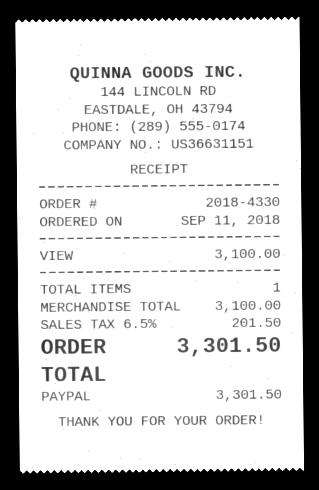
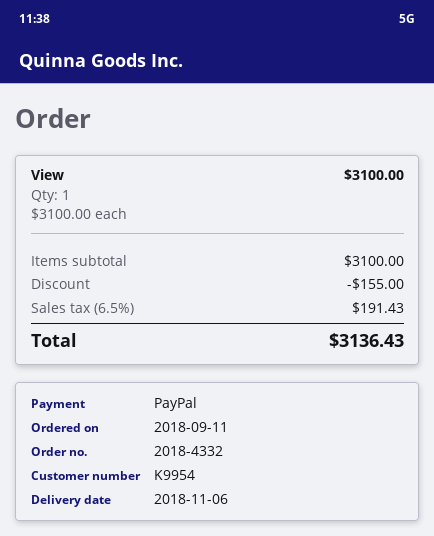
order number: 2018-4330 -> 2018-4332
discount: none -> 155.00
tax: 6.5% = 201.50 -> 6.5% = 191.43
total: 3301.50 -> 3136.43

